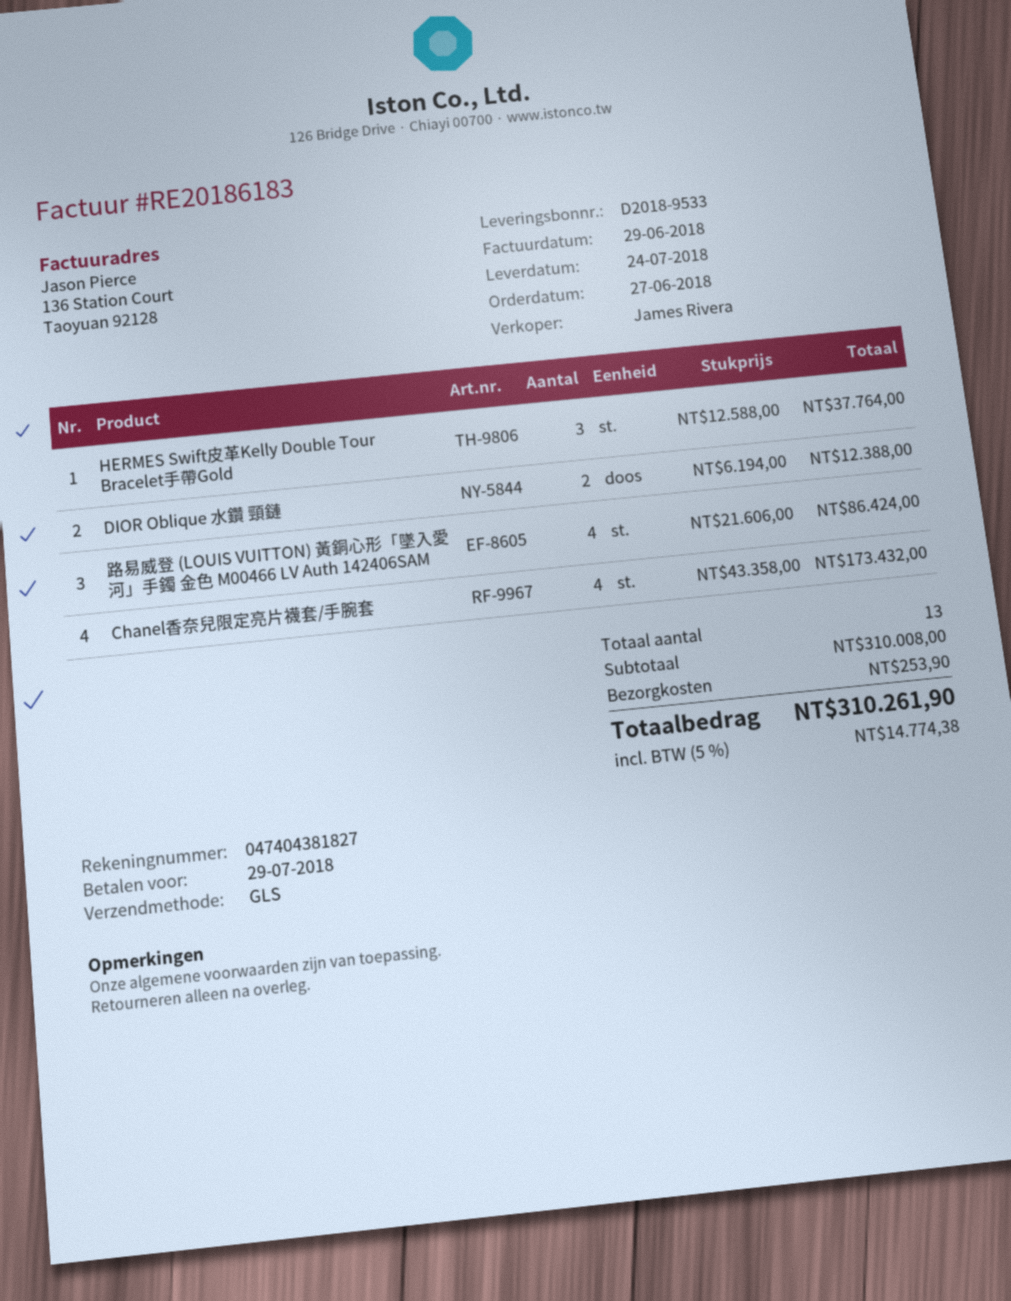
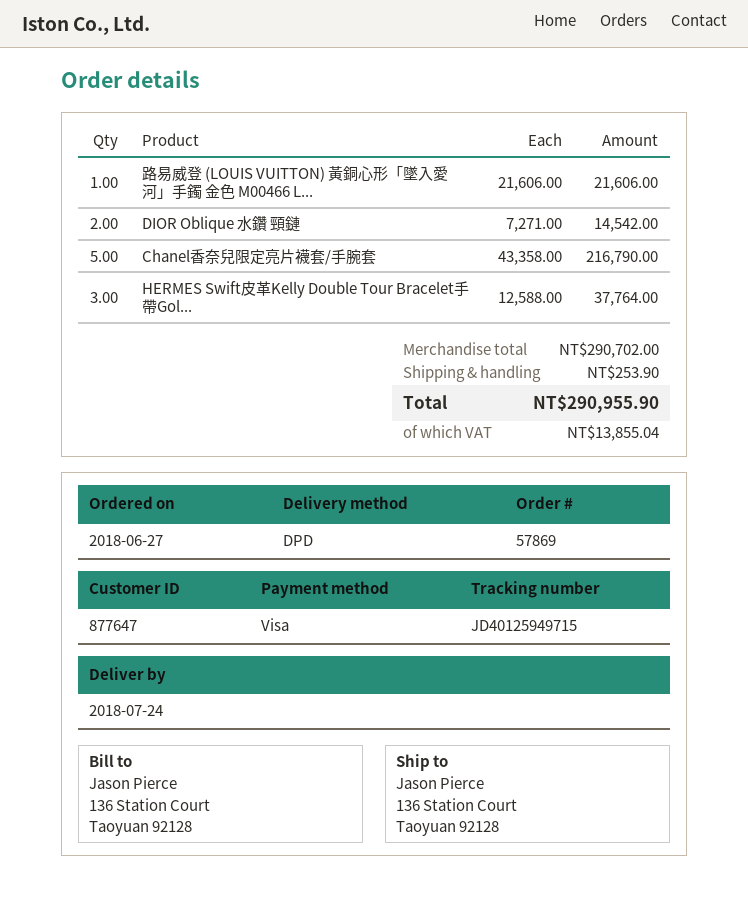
shipping method: GLS -> DPD
DIOR Oblique 水鑽 頸鏈: 2 x 6194.00 = 12388.00 -> 2 x 7271.00 = 14542.00
路易威登 (LOUIS VUITTON) 黃銅心形「墜入愛河」手鐲 金色 M00466 LV Auth 142406SAM: 4 x 21606.00 = 86424.00 -> 1 x 21606.00 = 21606.00
Chanel香奈兒限定亮片襪套/手腕套: 4 x 43358.00 = 173432.00 -> 5 x 43358.00 = 216790.00
subtotal: 310008.00 -> 290702.00
tax: 14774.38 -> 13855.04
total: 310261.90 -> 290955.90

